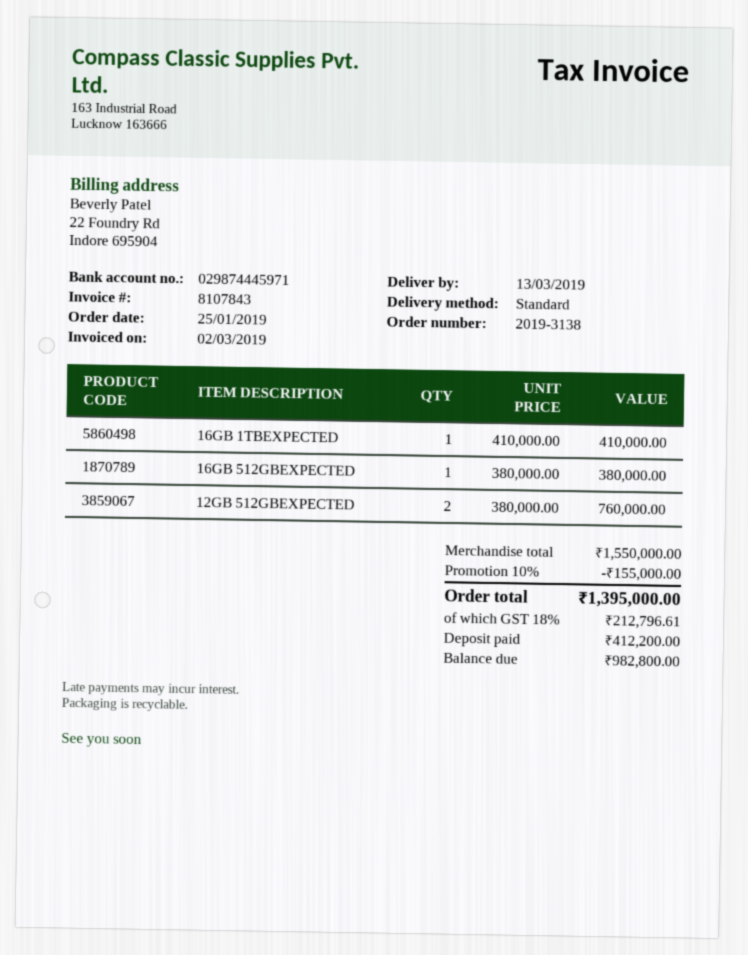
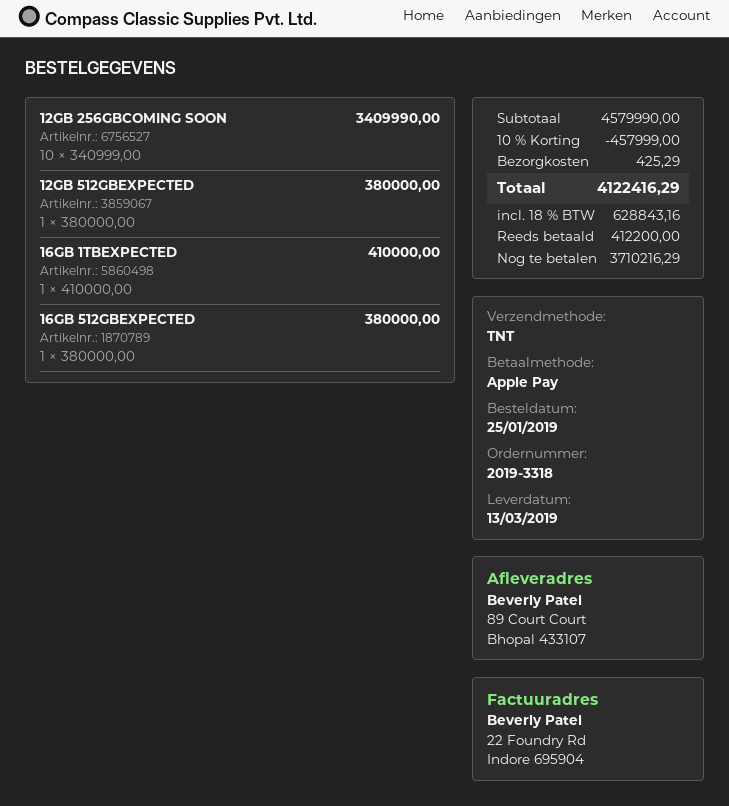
order number: 2019-3138 -> 2019-3318
shipping method: standard -> TNT
12GB 512GBEXPECTED: 2 x 380000.00 = 760000.00 -> 1 x 380000.00 = 380000.00
12GB 256GBCOMING SOON: none -> 10 x 340999.00 = 3409990.00
subtotal: 1550000.00 -> 4579990.00
discount: 10% = 155000.00 -> 10% = 457999.00
shipping: none -> 425.29
tax: 18% = 212796.61 -> 18% = 628843.16
total: 1395000.00 -> 4122416.29
balance: 982800.00 -> 3710216.29

